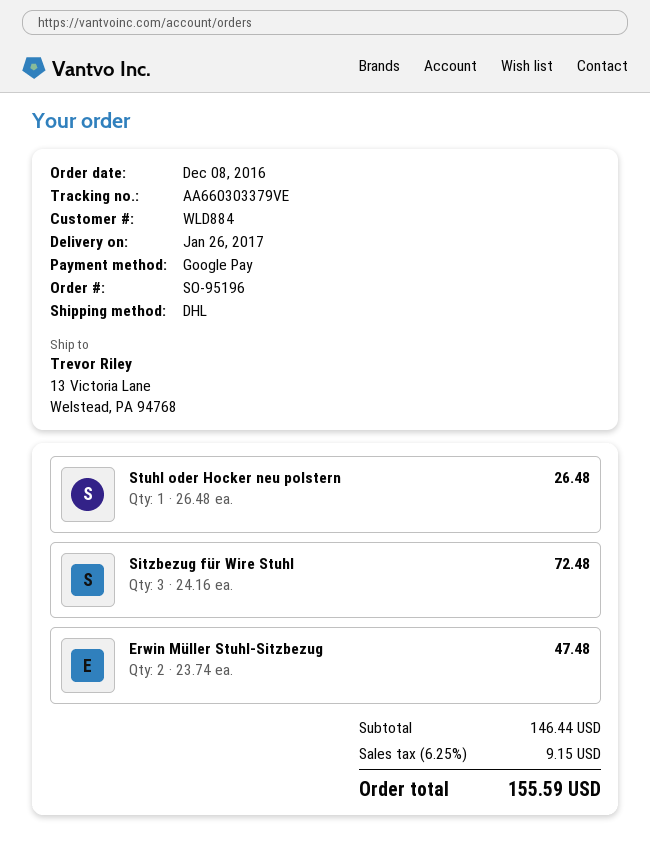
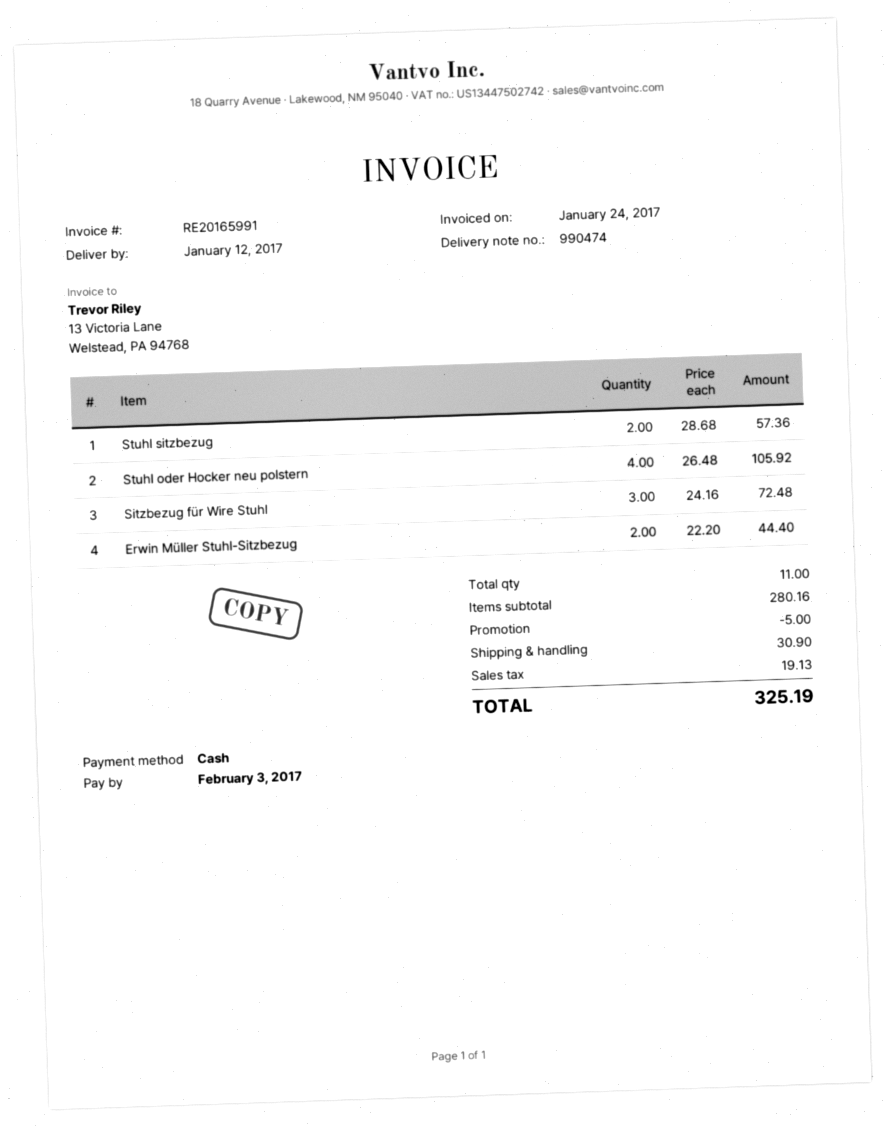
delivery date: 2017-01-26 -> 2017-01-12
payment method: Google Pay -> cash
Stuhl oder Hocker neu polstern: 1 x 26.48 = 26.48 -> 4 x 26.48 = 105.92
Erwin Müller Stuhl-Sitzbezug: 2 x 23.74 = 47.48 -> 2 x 22.20 = 44.40
Stuhl sitzbezug: none -> 2 x 28.68 = 57.36
subtotal: 146.44 -> 280.16
discount: none -> 5.00
shipping: none -> 30.90
tax: 9.15 -> 19.13
total: 155.59 -> 325.19

